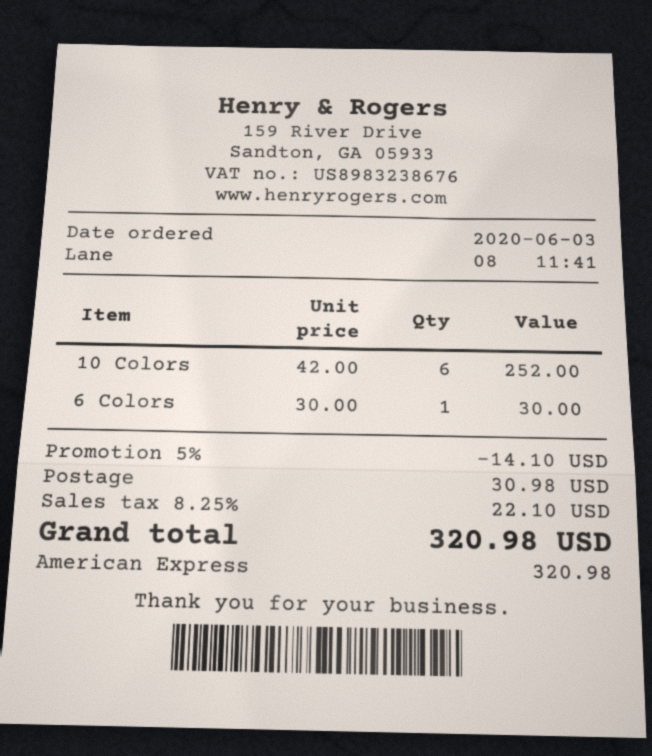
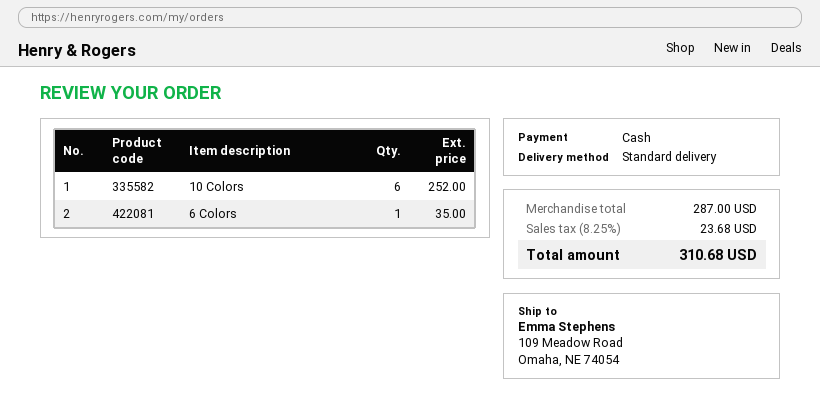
payment method: American Express -> cash
6 Colors: 1 for 30.00 -> 1 for 35.00
discount: 5% = 14.10 -> none
shipping: 30.98 -> none
tax: 8.25% = 22.10 -> 8.25% = 23.68
total: 320.98 -> 310.68

